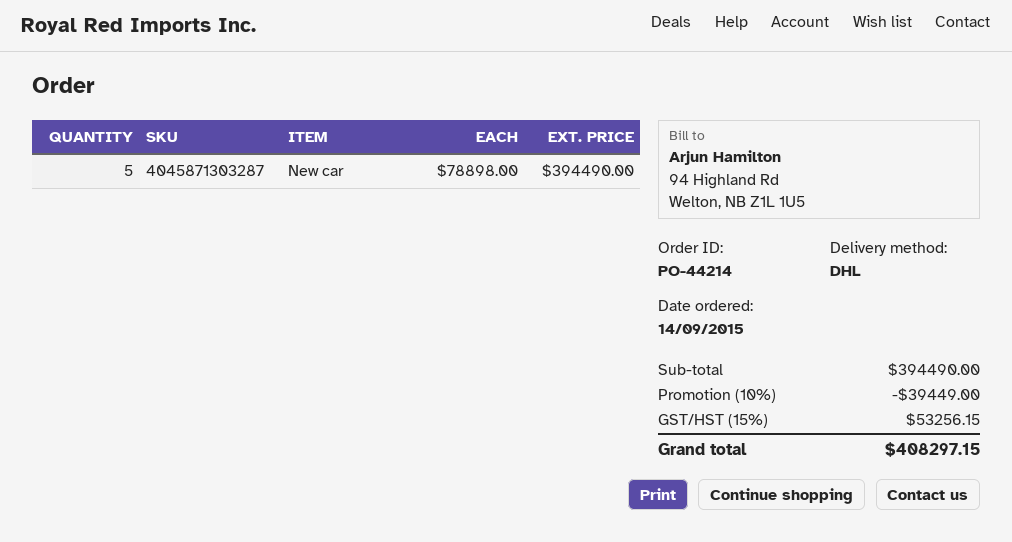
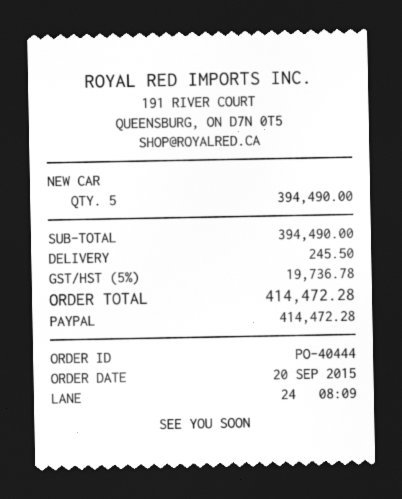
order number: PO-44214 -> PO-40444
order date: 2015-09-14 -> 2015-09-20
discount: 10% = 39449.00 -> none
shipping: none -> 245.50
tax: 15% = 53256.15 -> 5% = 19736.78
total: 408297.15 -> 414472.28

